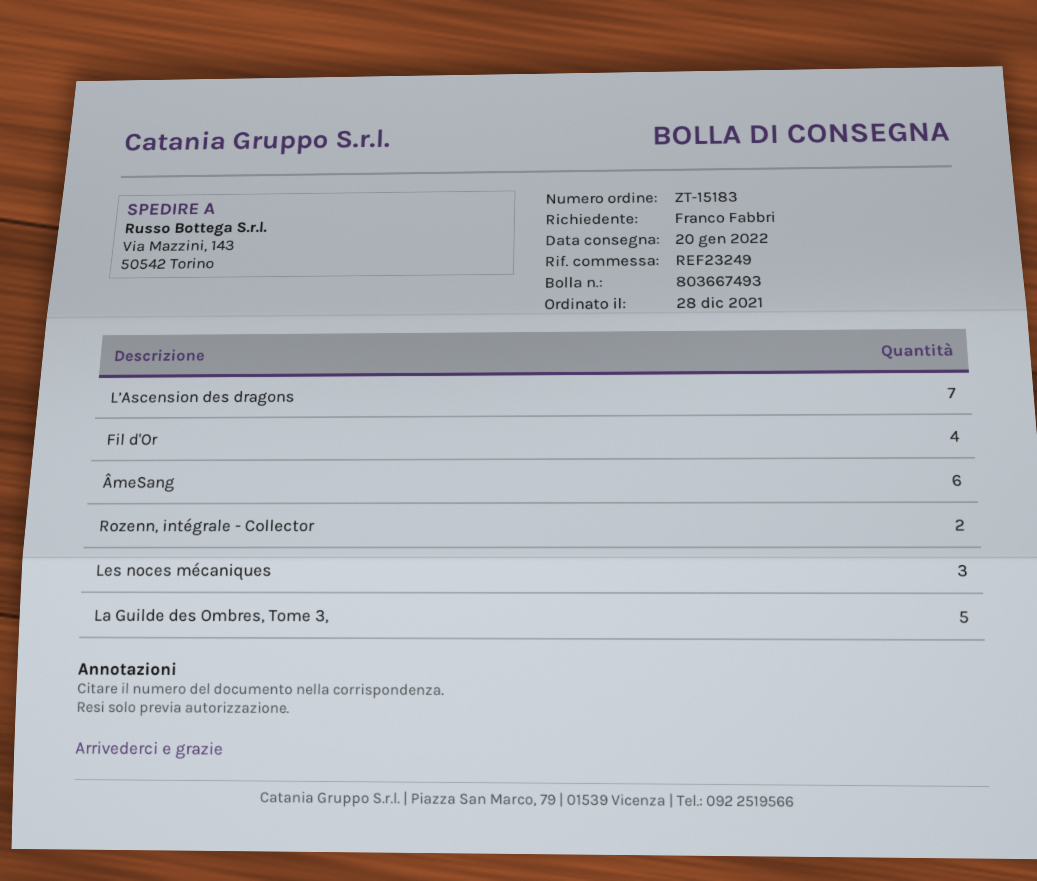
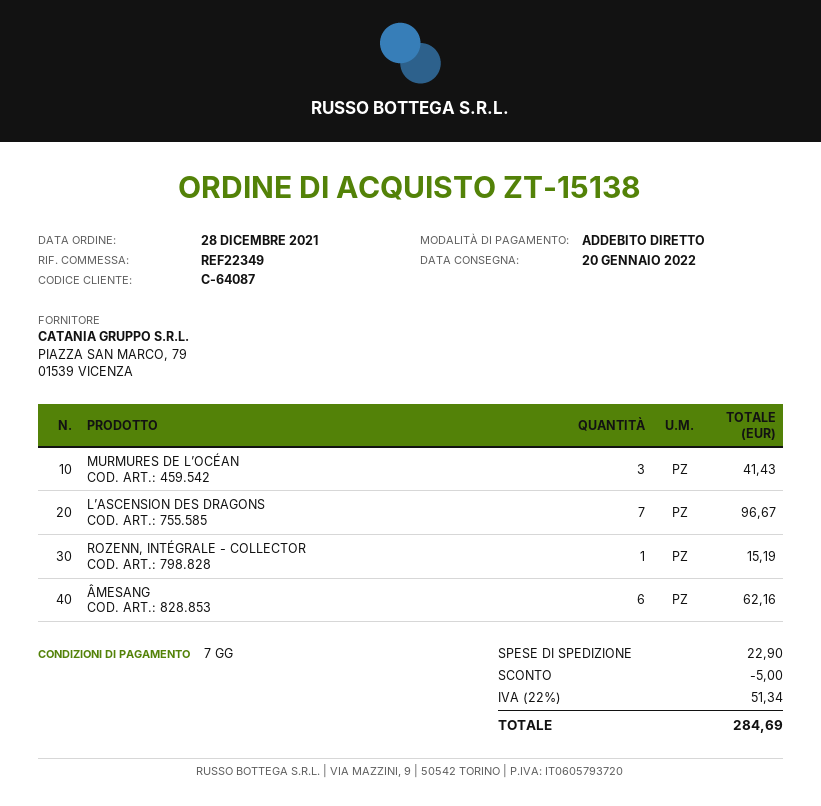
order number: ZT-15183 -> ZT-15138
reference: REF23249 -> REF22349
Fil d'Or: 4 -> none
Rozenn, intégrale - Collector: 2 -> 1
Les noces mécaniques: 3 -> none
La Guilde des Ombres, Tome 3,: 5 -> none
MURMURES DE L’OCÉAN: none -> 3

